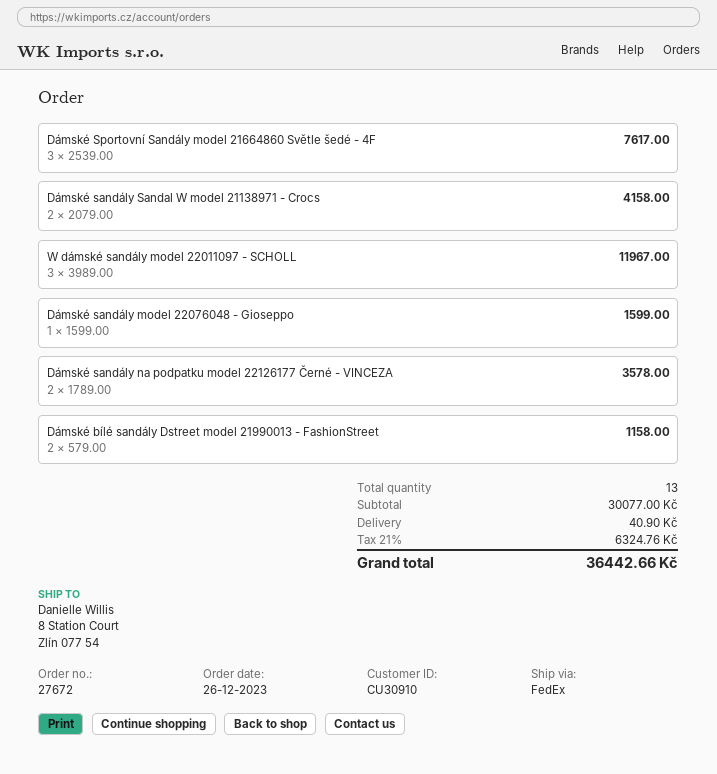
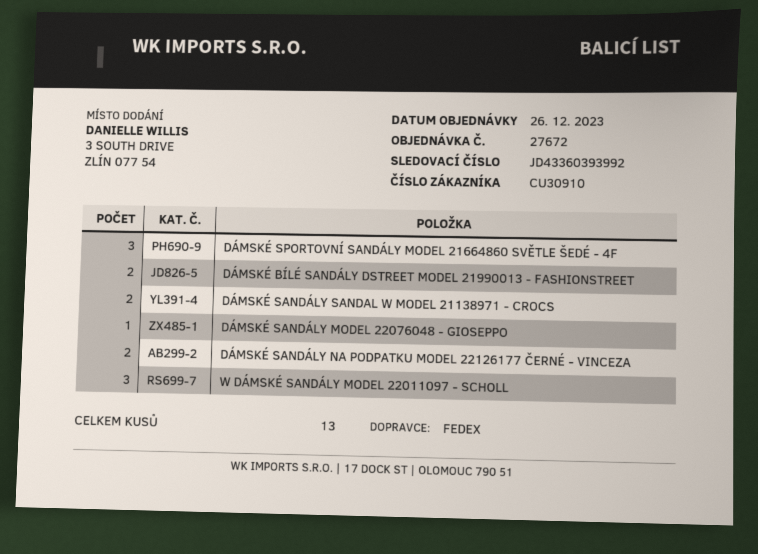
ship to: 8 Station Court, Zlín 077 54 -> 3 SOUTH DRIVE, ZLÍN 077 54

